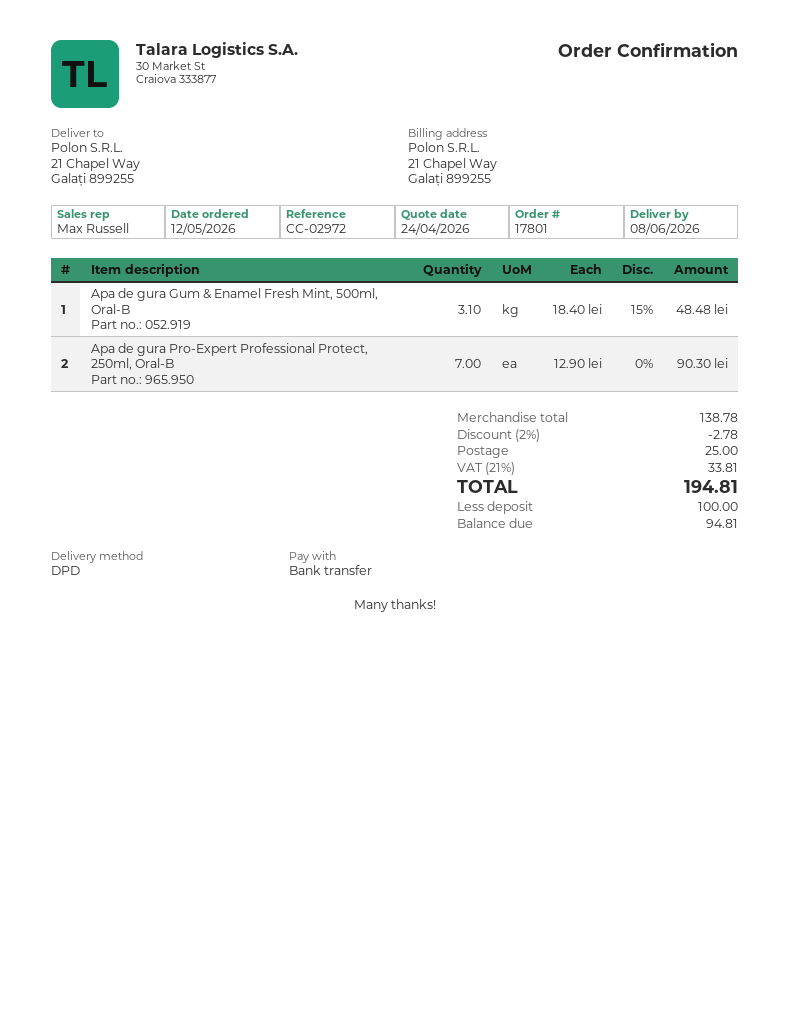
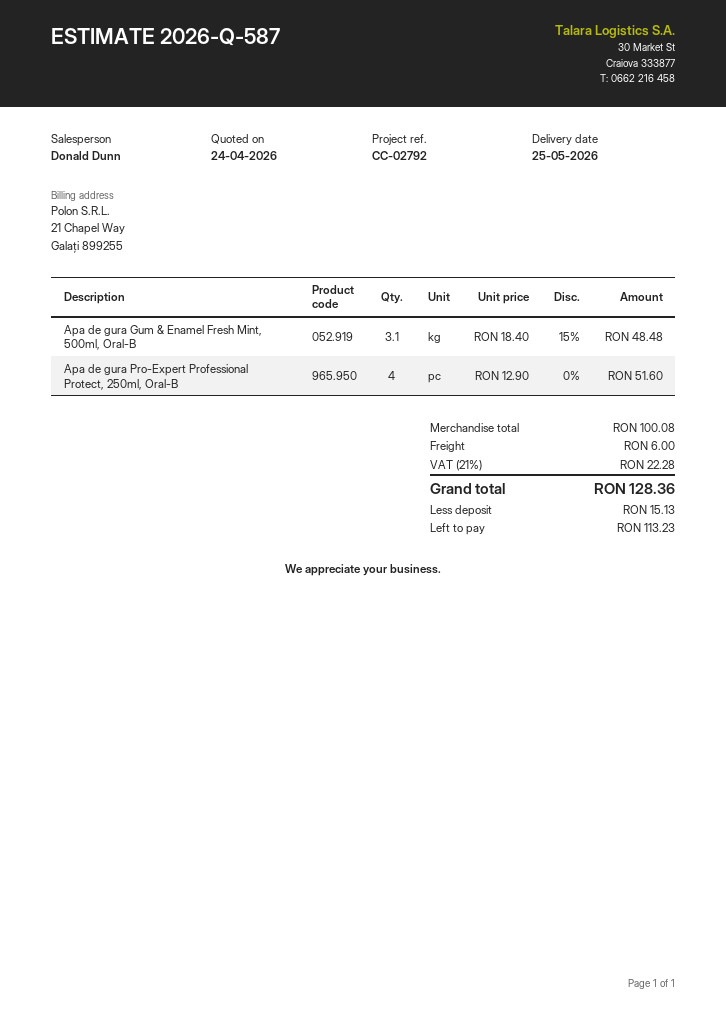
delivery date: 2026-06-08 -> 2026-05-25
reference: CC-02972 -> CC-02792
sales rep: Max Russell -> Donald Dunn
Apa de gura Pro-Expert Professional Protect, 250ml, Oral-B: 7 x 12.90 = 90.30 -> 4 x 12.90 = 51.60
subtotal: 138.78 -> 100.08
discount: 2% = 2.78 -> none
shipping: 25.00 -> 6.00
tax: 21% = 33.81 -> 21% = 22.28
total: 194.81 -> 128.36
deposit: 100.00 -> 15.13
balance: 94.81 -> 113.23

